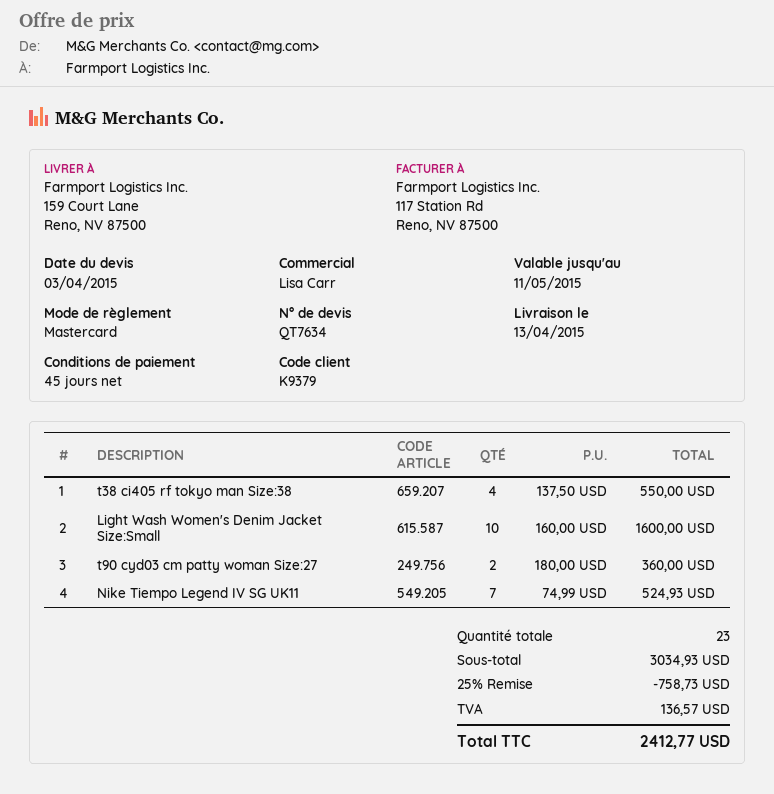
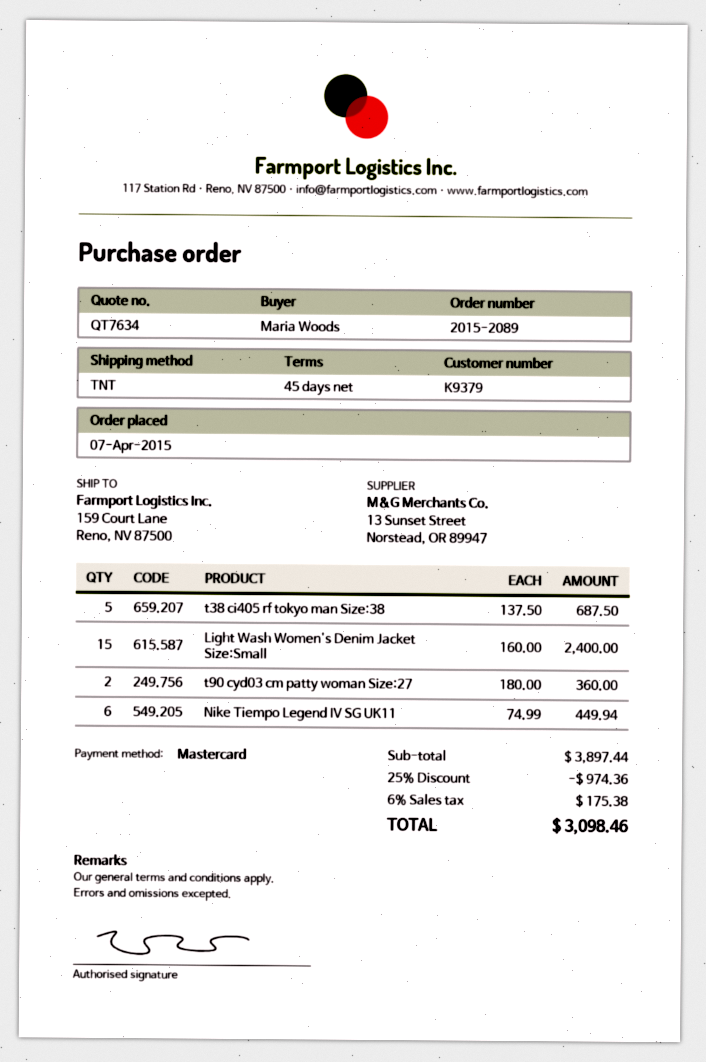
t38 ci405 rf tokyo man Size:38: 4 x 137.50 = 550.00 -> 5 x 137.50 = 687.50
Light Wash Women's Denim Jacket Size:Small: 10 x 160.00 = 1600.00 -> 15 x 160.00 = 2400.00
Nike Tiempo Legend IV SG UK11: 7 x 74.99 = 524.93 -> 6 x 74.99 = 449.94
subtotal: 3034.93 -> 3897.44
discount: 25% = 758.73 -> 25% = 974.36
tax: 136.57 -> 175.38
total: 2412.77 -> 3098.46

